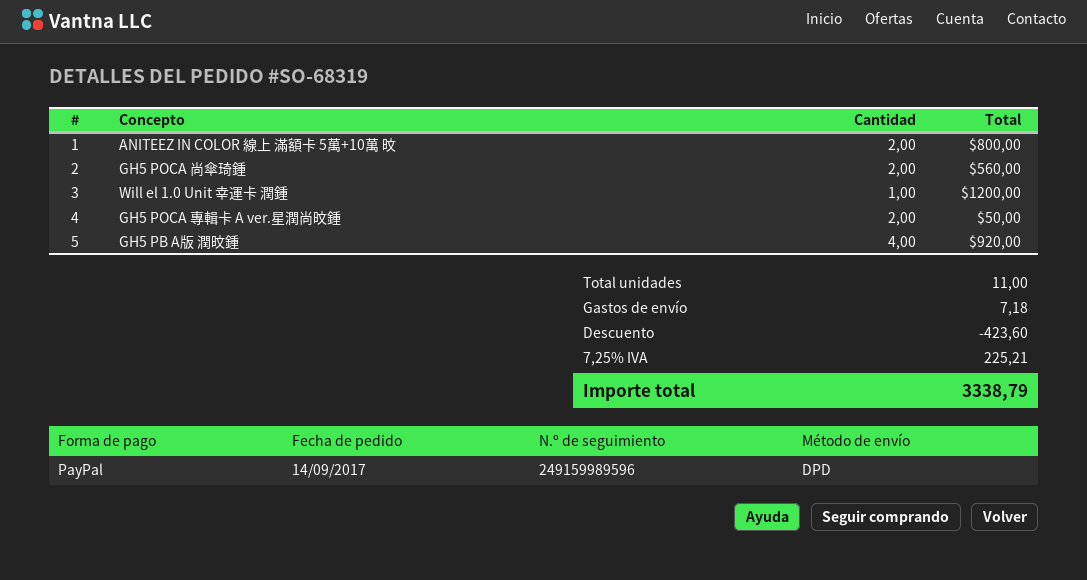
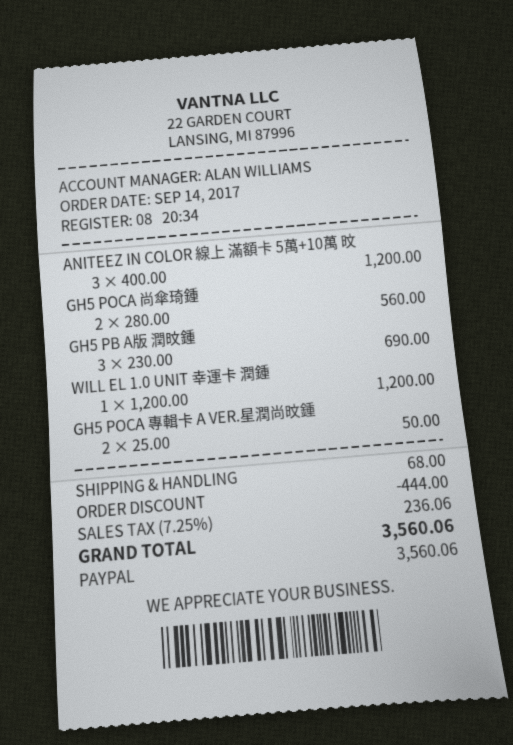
ANITEEZ IN COLOR 線上 滿額卡 5萬+10萬 旼: 2 for 800.00 -> 3 for 1200.00
GH5 PB A版 潤旼鍾: 4 for 920.00 -> 3 for 690.00
discount: 423.60 -> 444.00
shipping: 7.18 -> 68.00
tax: 7.25% = 225.21 -> 7.25% = 236.06
total: 3338.79 -> 3560.06

